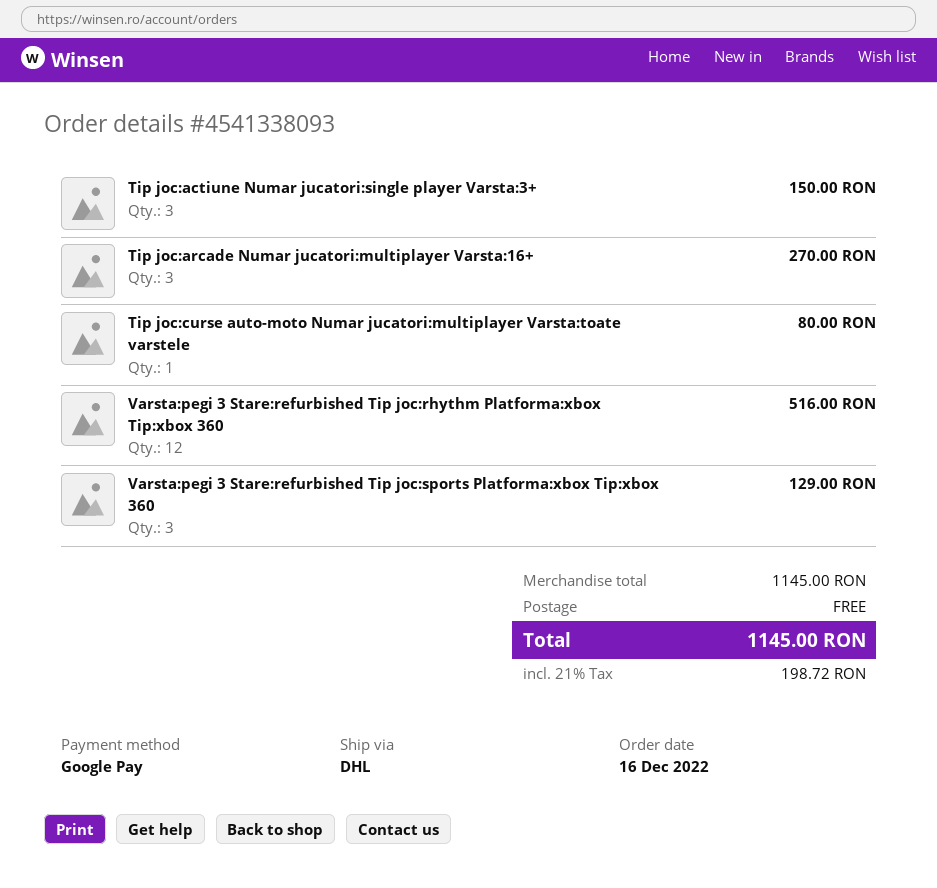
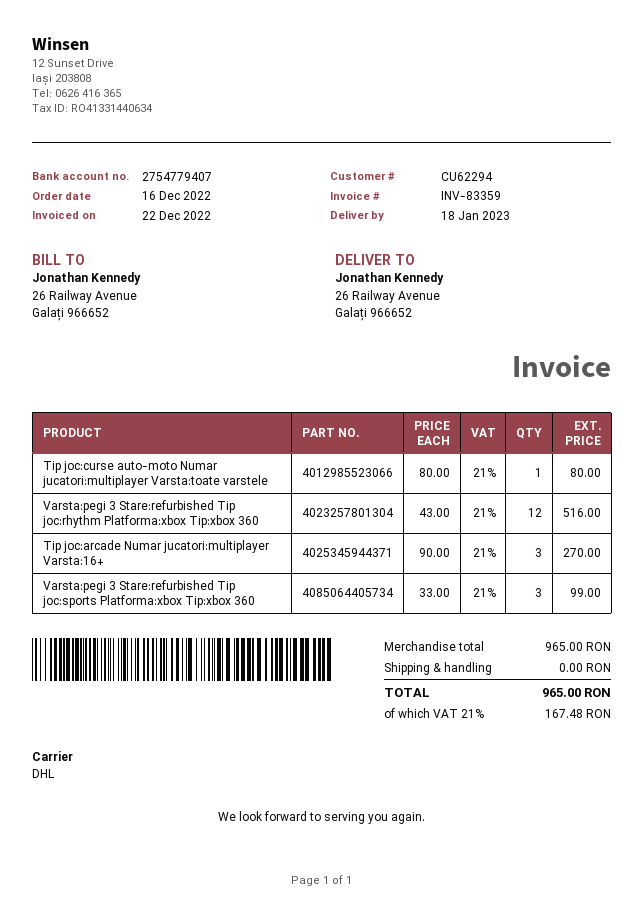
Tip joc:actiune Numar jucatori:single player Varsta:3+: 3 for 150.00 -> none
Varsta:pegi 3 Stare:refurbished Tip joc:sports Platforma:xbox Tip:xbox 360: 3 for 129.00 -> 3 for 99.00
subtotal: 1145.00 -> 965.00
tax: 21% = 198.72 -> 21% = 167.48
total: 1145.00 -> 965.00

